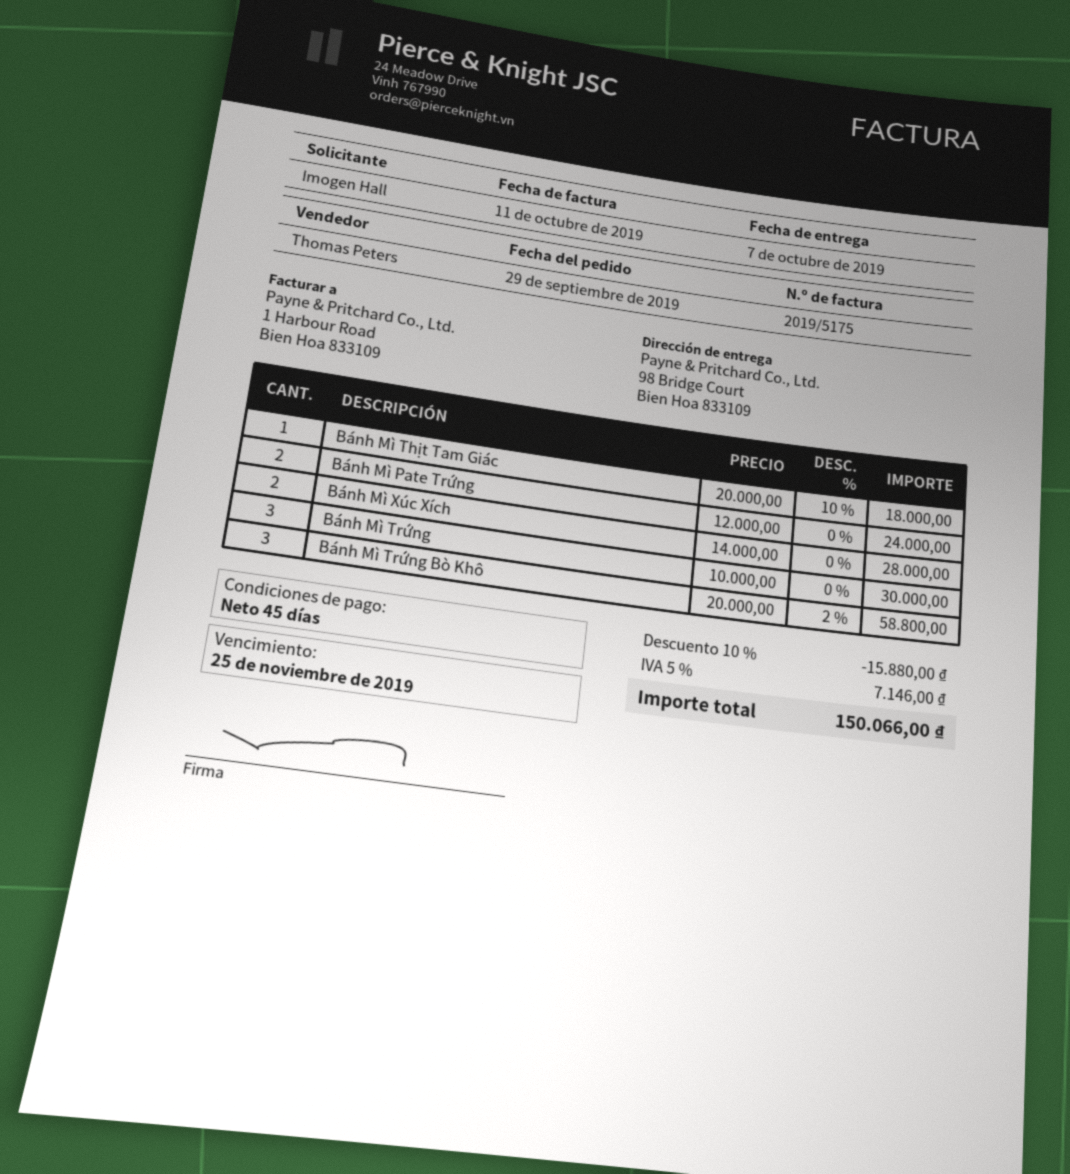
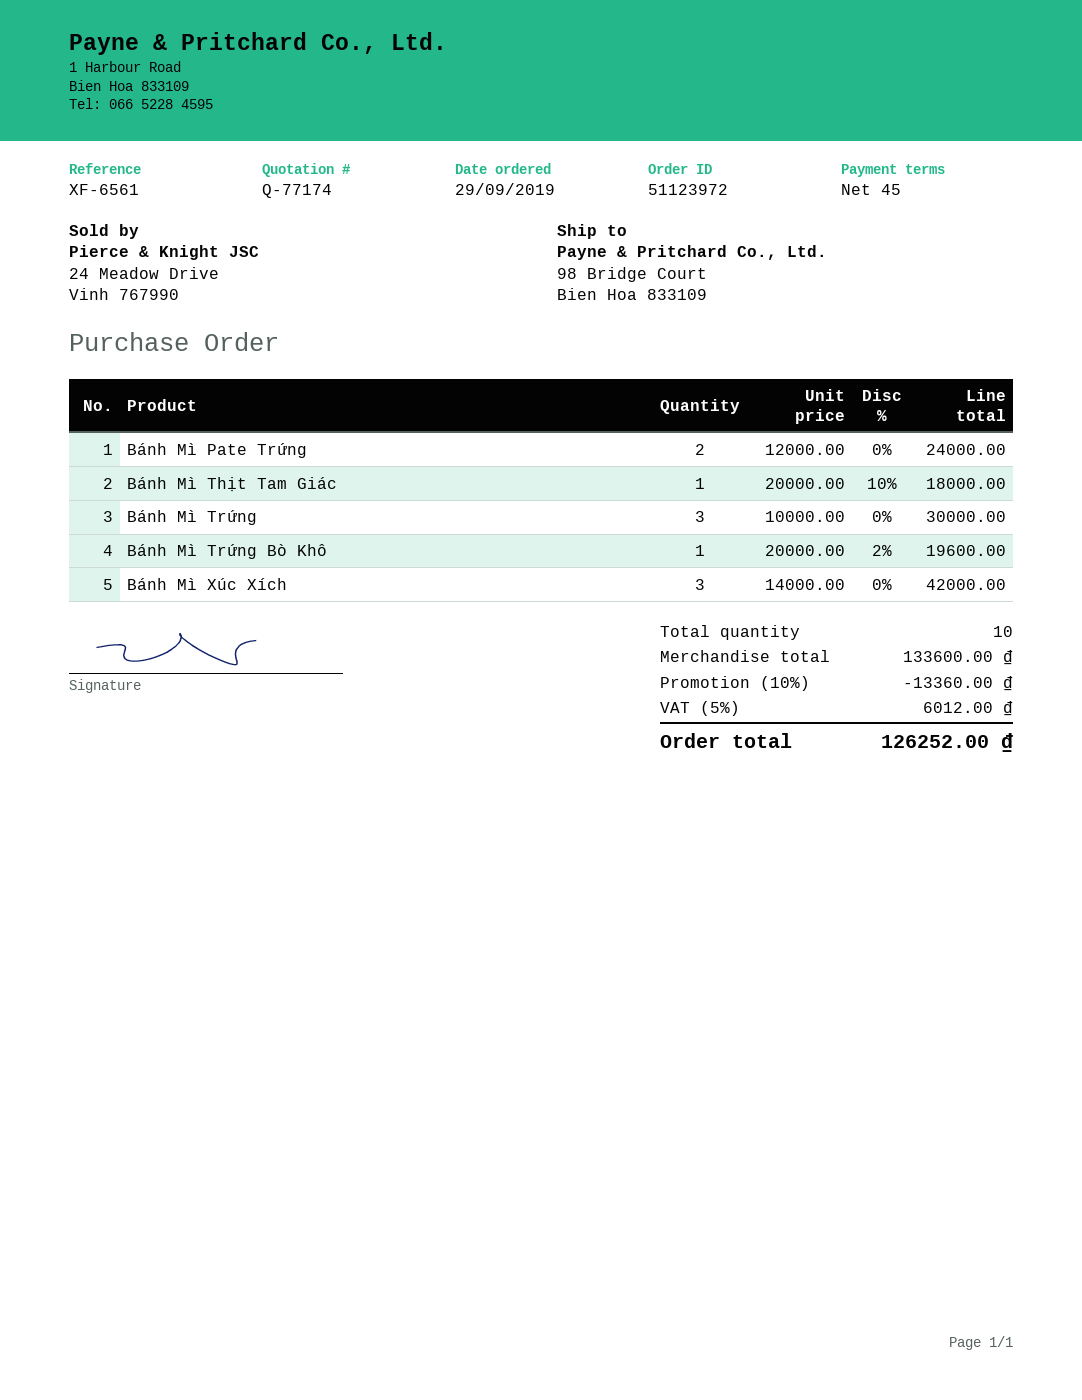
Bánh Mì Xúc Xích: 2 x 14000.00 = 28000.00 -> 3 x 14000.00 = 42000.00
Bánh Mì Trứng Bò Khô: 3 x 20000.00 - 2% = 58800.00 -> 1 x 20000.00 - 2% = 19600.00
discount: 10% = 15880.00 -> 10% = 13360.00
tax: 5% = 7146.00 -> 5% = 6012.00
total: 150066.00 -> 126252.00

